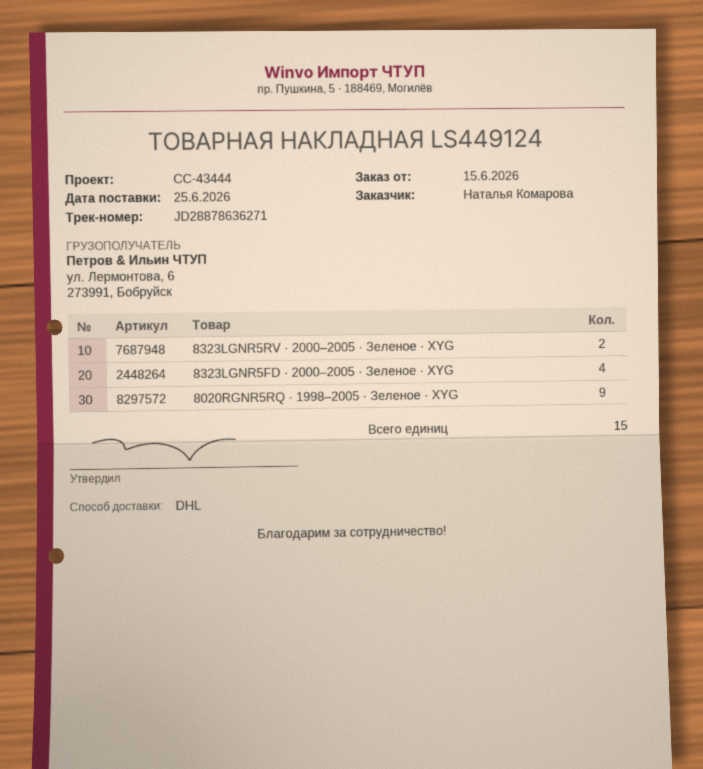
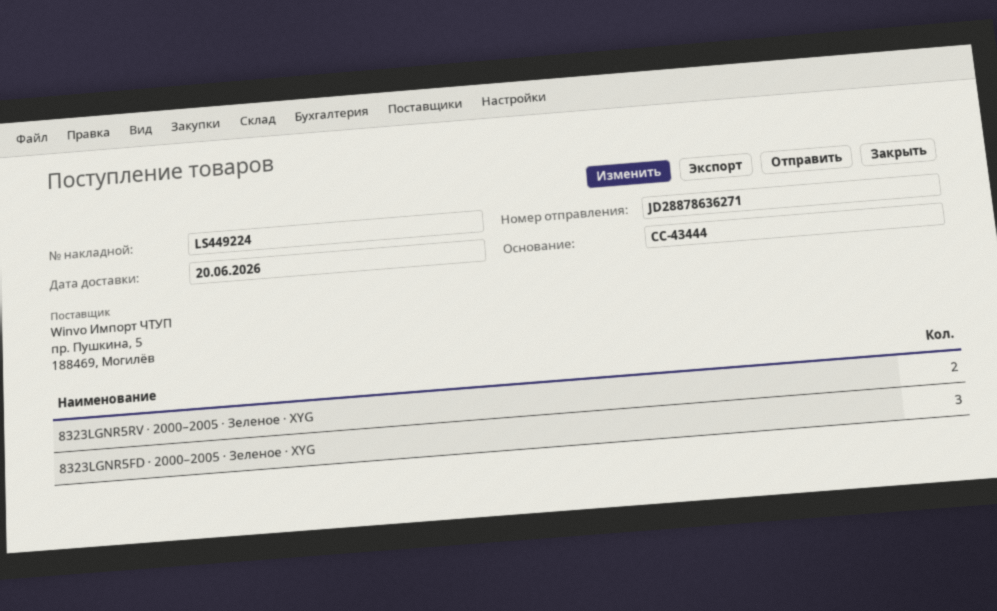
delivery note number: LS449124 -> LS449224
delivery date: 2026-06-25 -> 2026-06-20
8323LGNR5FD · 2000–2005 · Зеленое · XYG: 4 -> 3
8020RGNR5RQ · 1998–2005 · Зеленое · XYG: 9 -> none

